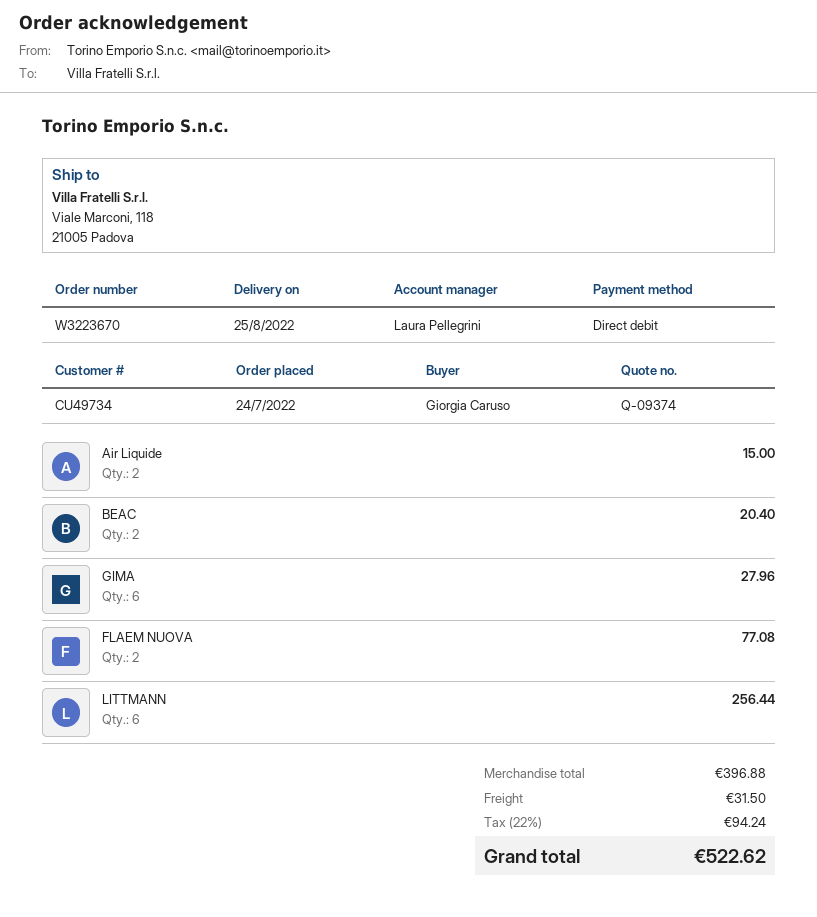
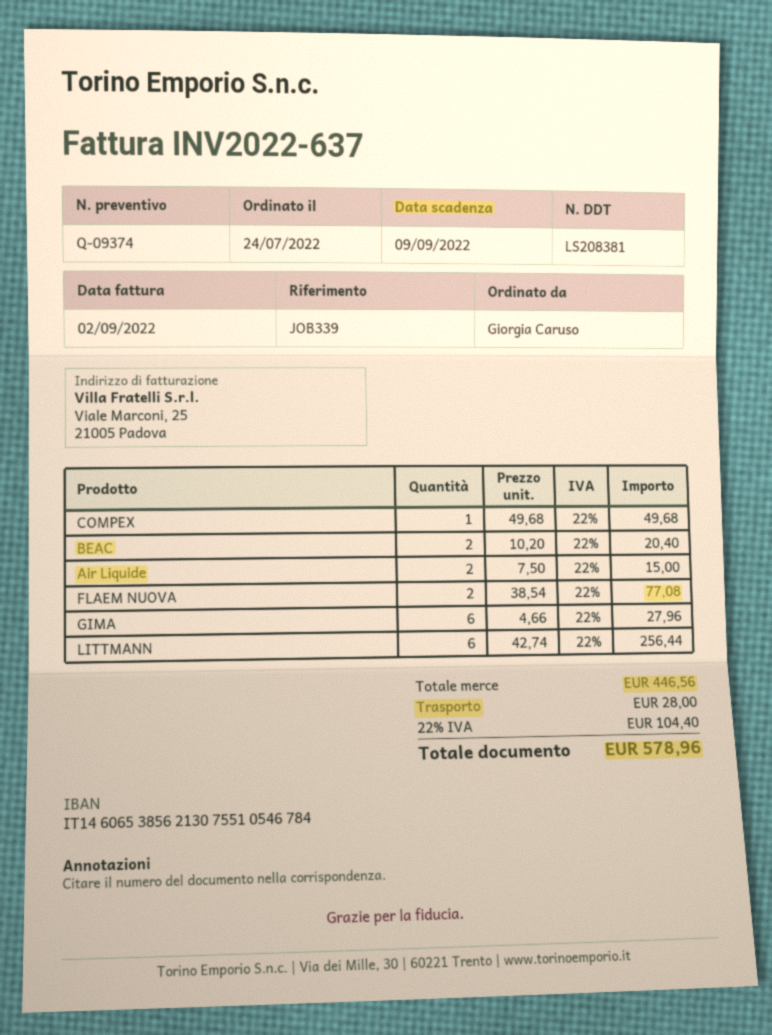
COMPEX: none -> 1 for 49.68
subtotal: 396.88 -> 446.56
shipping: 31.50 -> 28.00
tax: 22% = 94.24 -> 22% = 104.40
total: 522.62 -> 578.96

